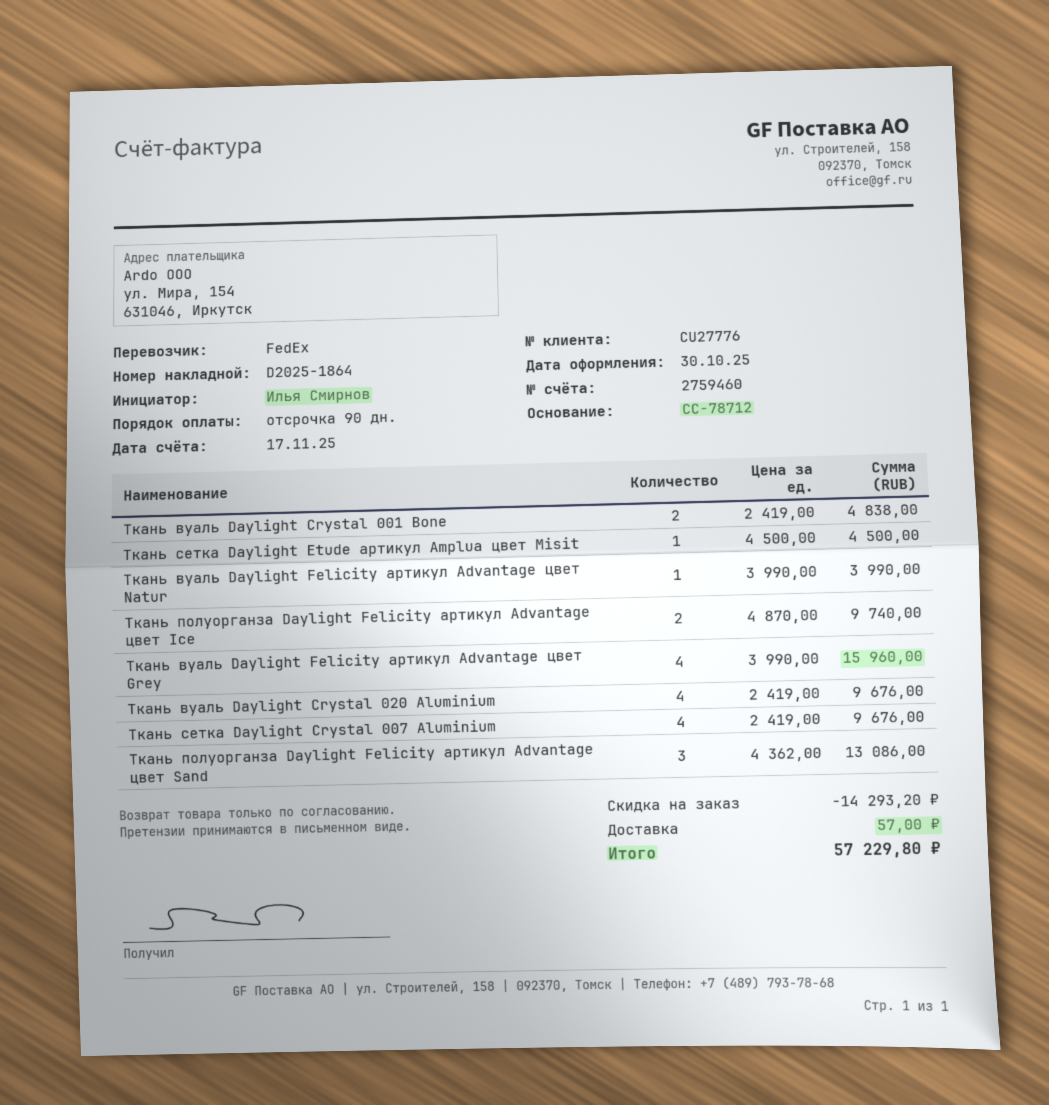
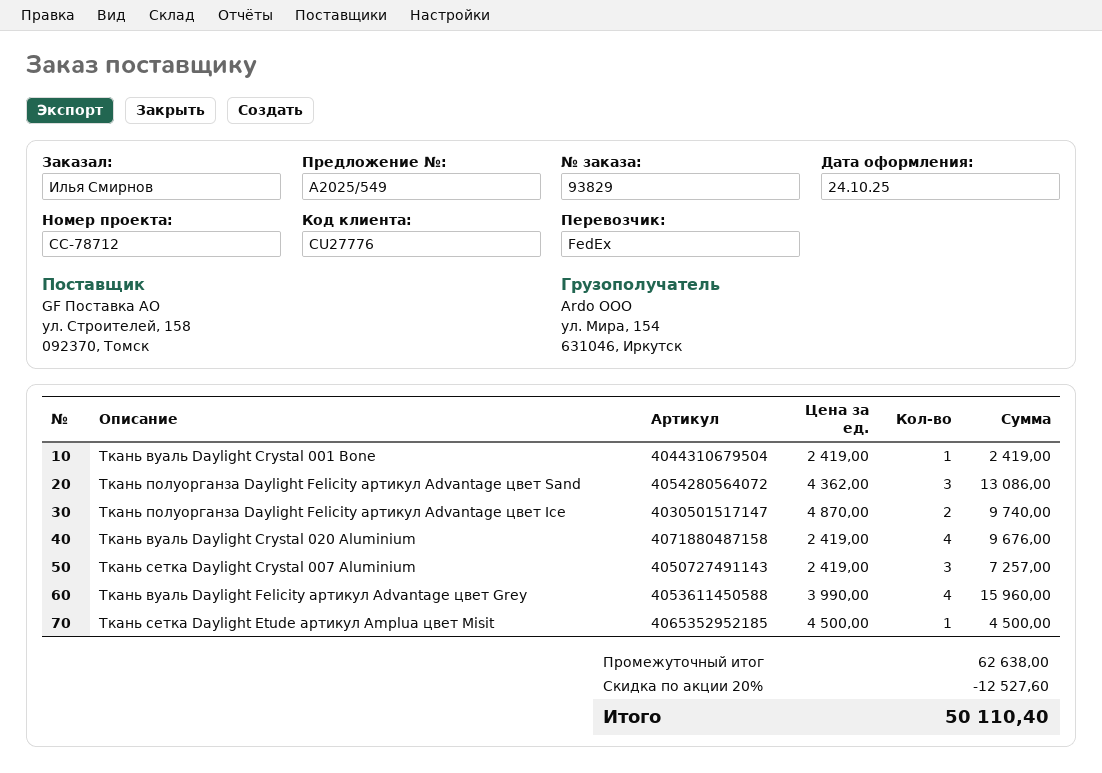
order date: 2025-10-30 -> 2025-10-24
Ткань вуаль Daylight Crystal 001 Bone: 2 x 2419.00 = 4838.00 -> 1 x 2419.00 = 2419.00
Ткань вуаль Daylight Felicity артикул Advantage цвет Natur: 1 x 3990.00 = 3990.00 -> none
Ткань сетка Daylight Crystal 007 Aluminium: 4 x 2419.00 = 9676.00 -> 3 x 2419.00 = 7257.00
discount: 14293.20 -> 12527.60
shipping: 57.00 -> none
total: 57229.80 -> 50110.40

